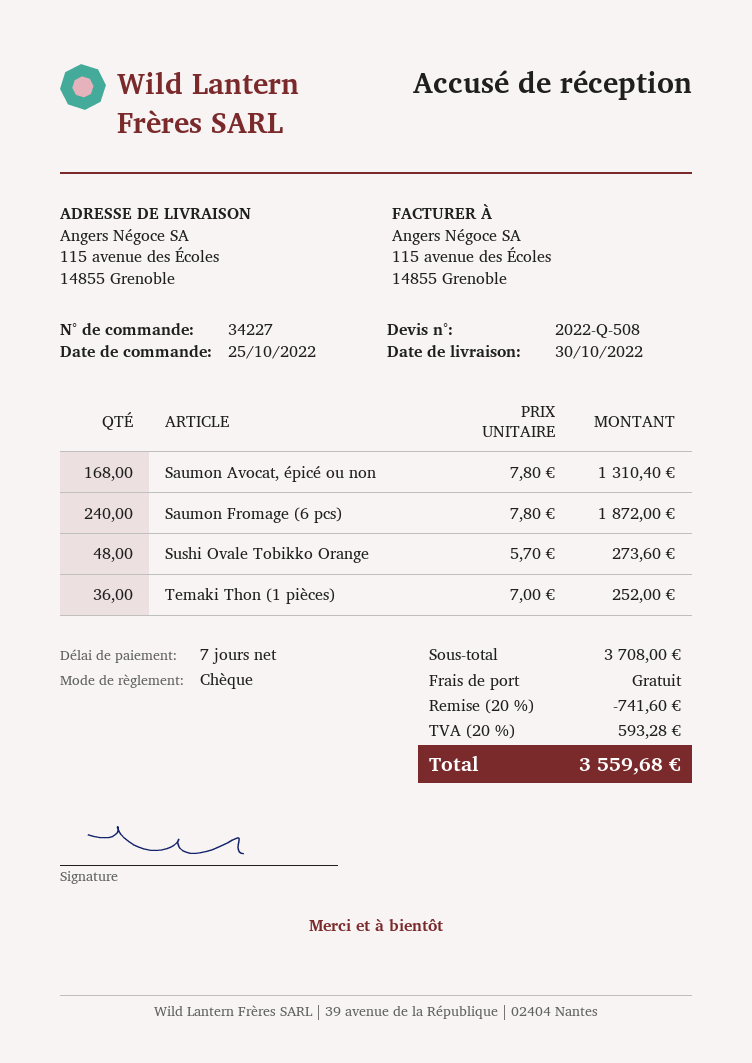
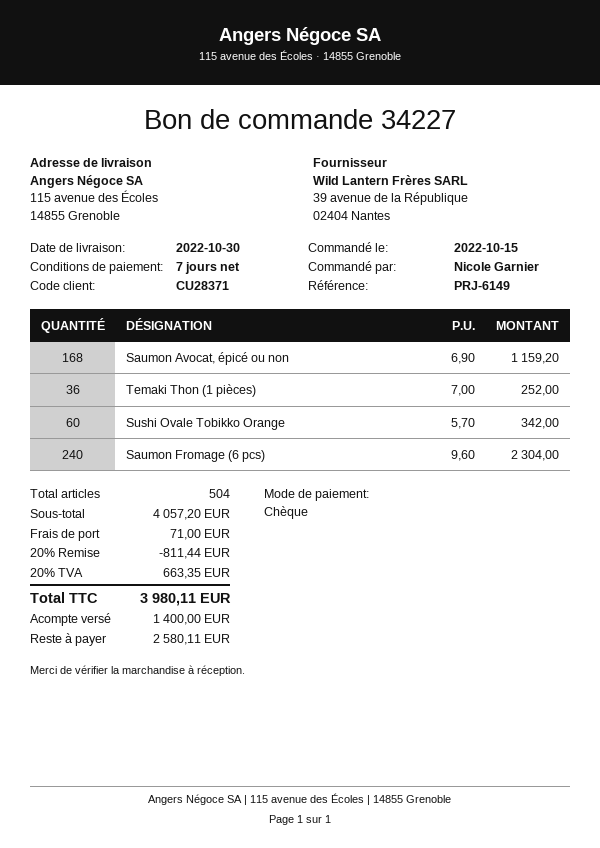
order date: 2022-10-25 -> 2022-10-15
Saumon Avocat, épicé ou non: 168 x 7.80 = 1310.40 -> 168 x 6.90 = 1159.20
Saumon Fromage (6 pcs): 240 x 7.80 = 1872.00 -> 240 x 9.60 = 2304.00
Sushi Ovale Tobikko Orange: 48 x 5.70 = 273.60 -> 60 x 5.70 = 342.00
subtotal: 3708.00 -> 4057.20
discount: 20% = 741.60 -> 20% = 811.44
shipping: 0.00 -> 71.00
tax: 20% = 593.28 -> 20% = 663.35
total: 3559.68 -> 3980.11

